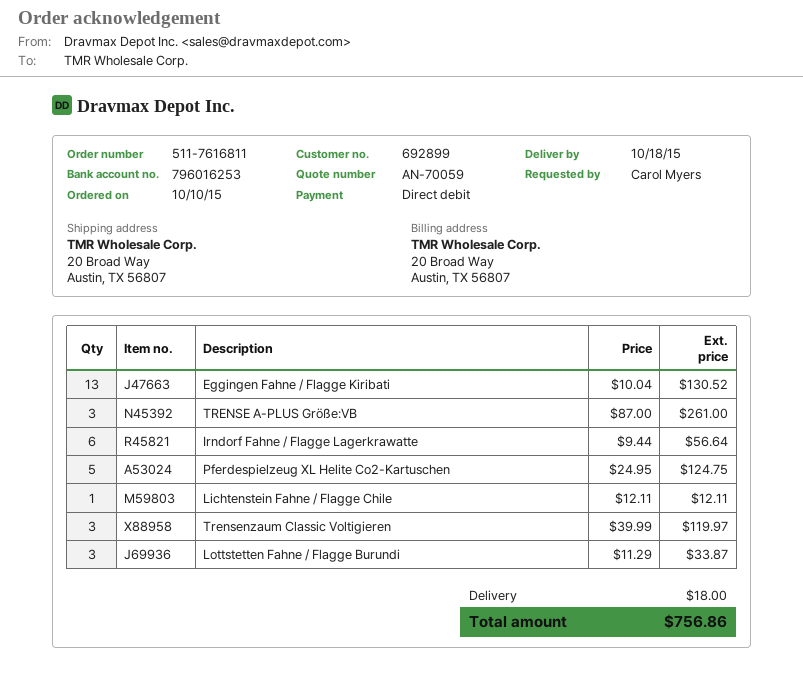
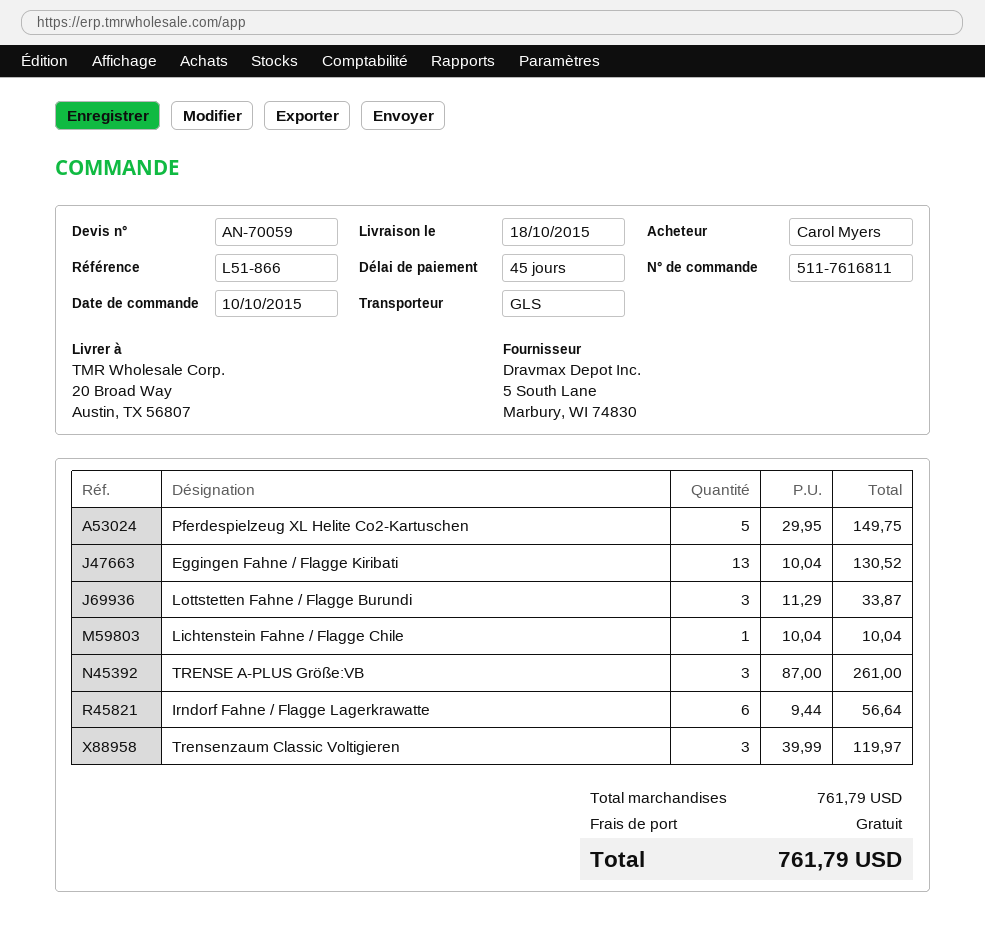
Pferdespielzeug XL Helite Co2-Kartuschen: 5 x 24.95 = 124.75 -> 5 x 29.95 = 149.75
Lichtenstein Fahne / Flagge Chile: 1 x 12.11 = 12.11 -> 1 x 10.04 = 10.04
shipping: 18.00 -> 0.00
total: 756.86 -> 761.79

